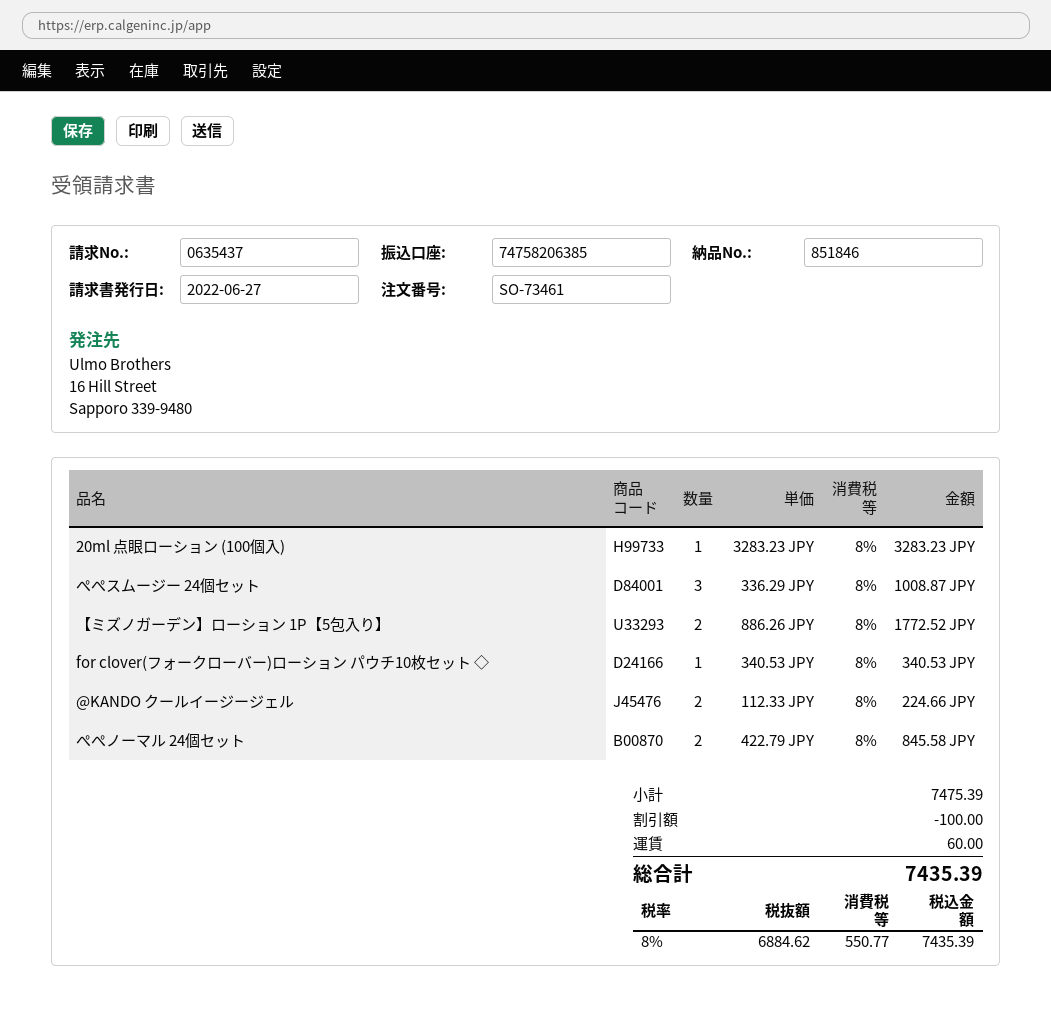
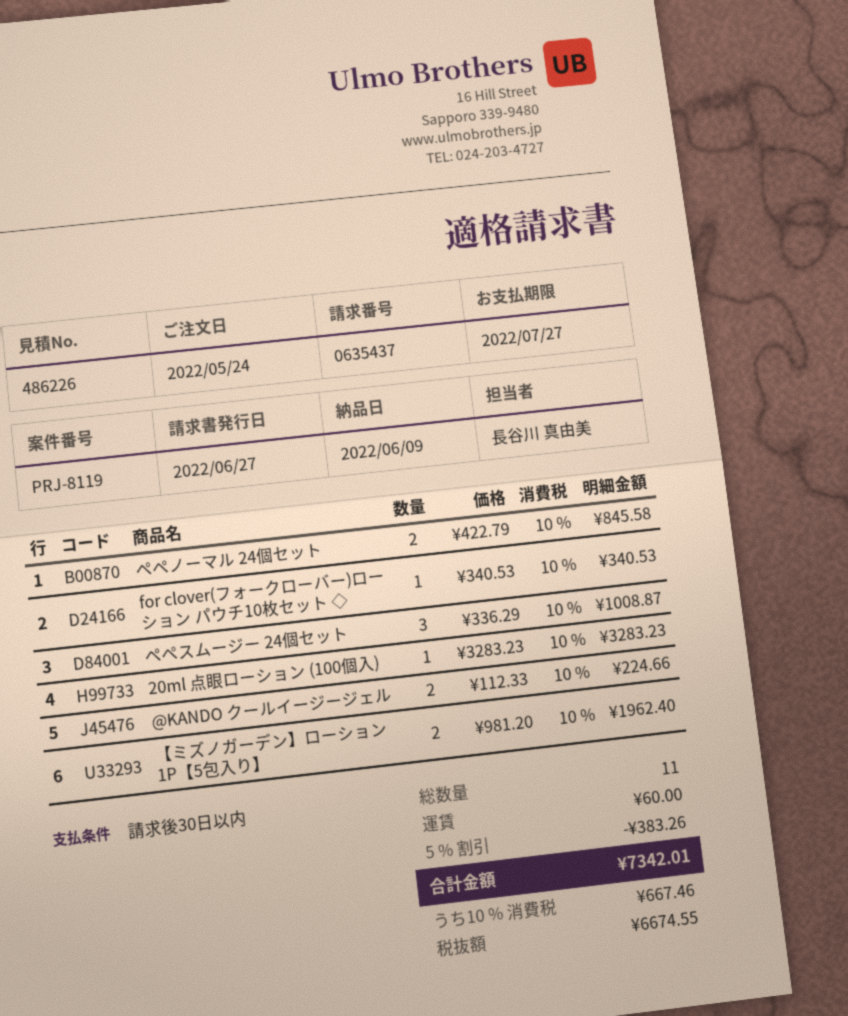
【ミズノガーデン】ローション 1P【5包入り】: 2 x 886.26 = 1772.52 -> 2 x 981.20 = 1962.40
discount: 100.00 -> 383.26
net: 6884.62 -> 6674.55
tax: 8% = 550.77 -> 10% = 667.46
total: 7435.39 -> 7342.01

